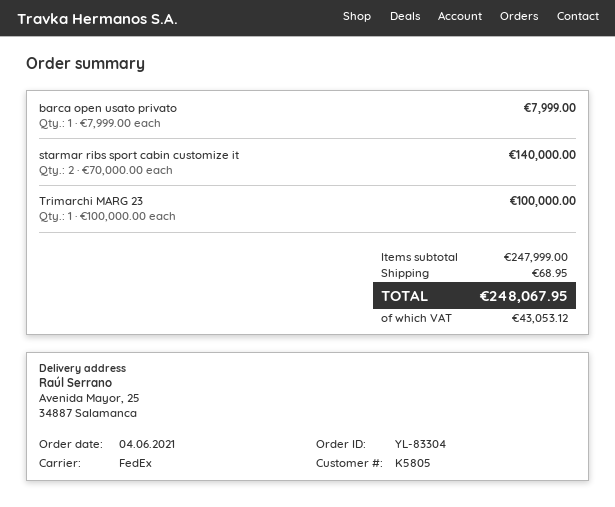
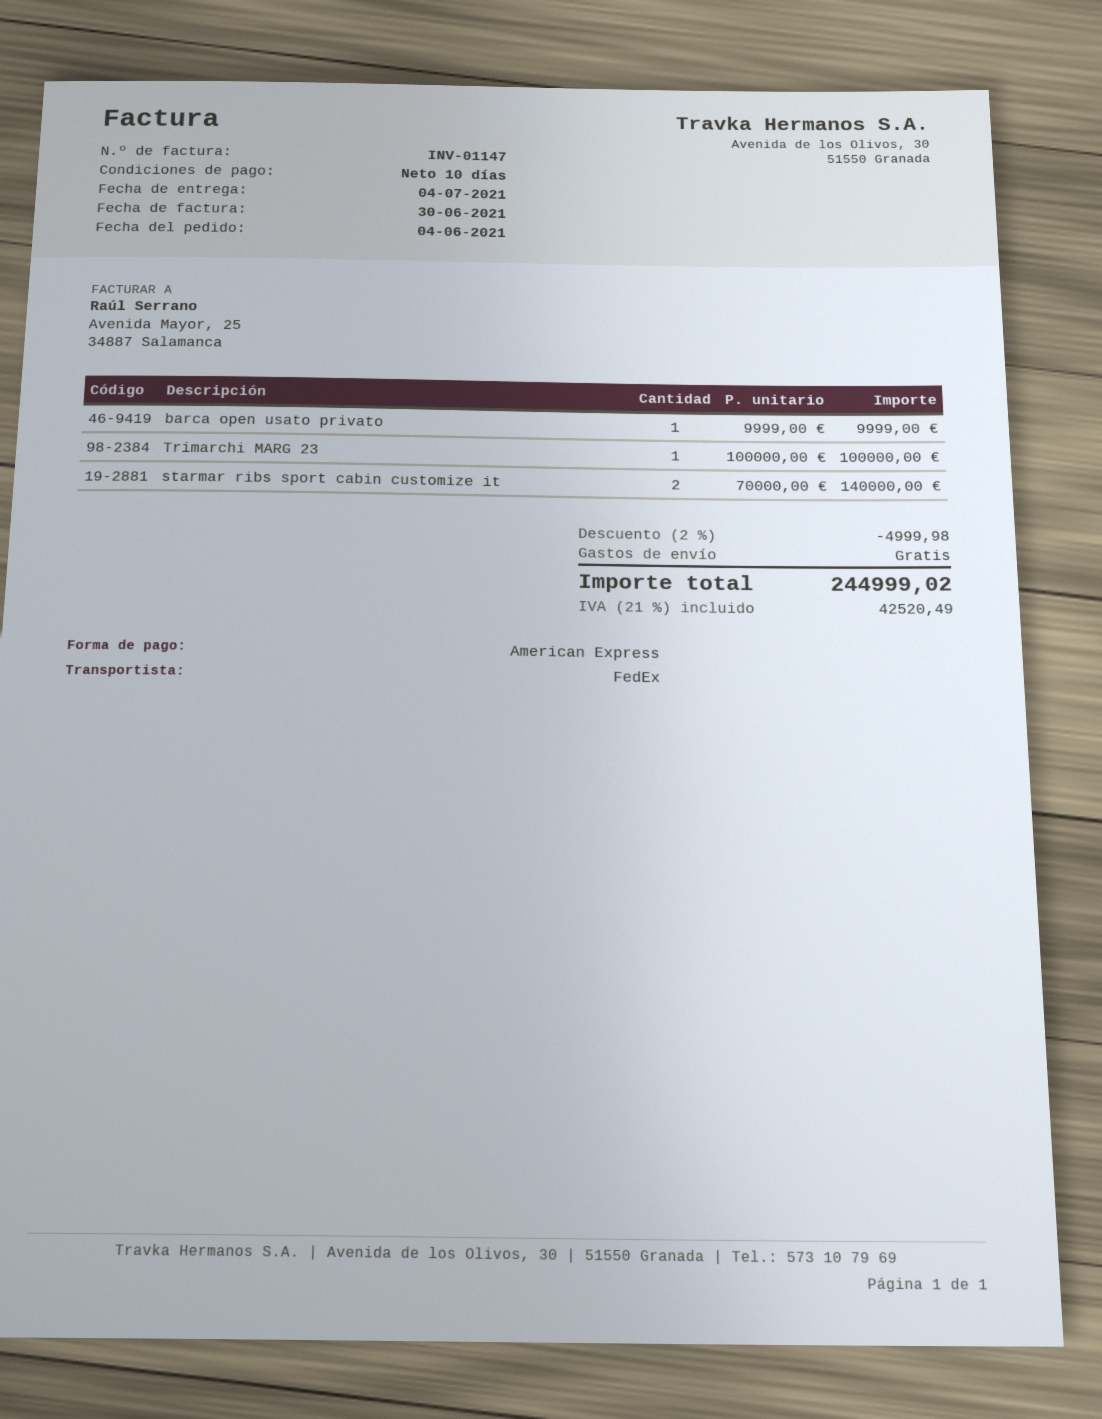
barca open usato privato: 1 x 7999.00 = 7999.00 -> 1 x 9999.00 = 9999.00
discount: none -> 2% = 4999.98
shipping: 68.95 -> 0.00
tax: 43053.12 -> 42520.49
total: 248067.95 -> 244999.02

